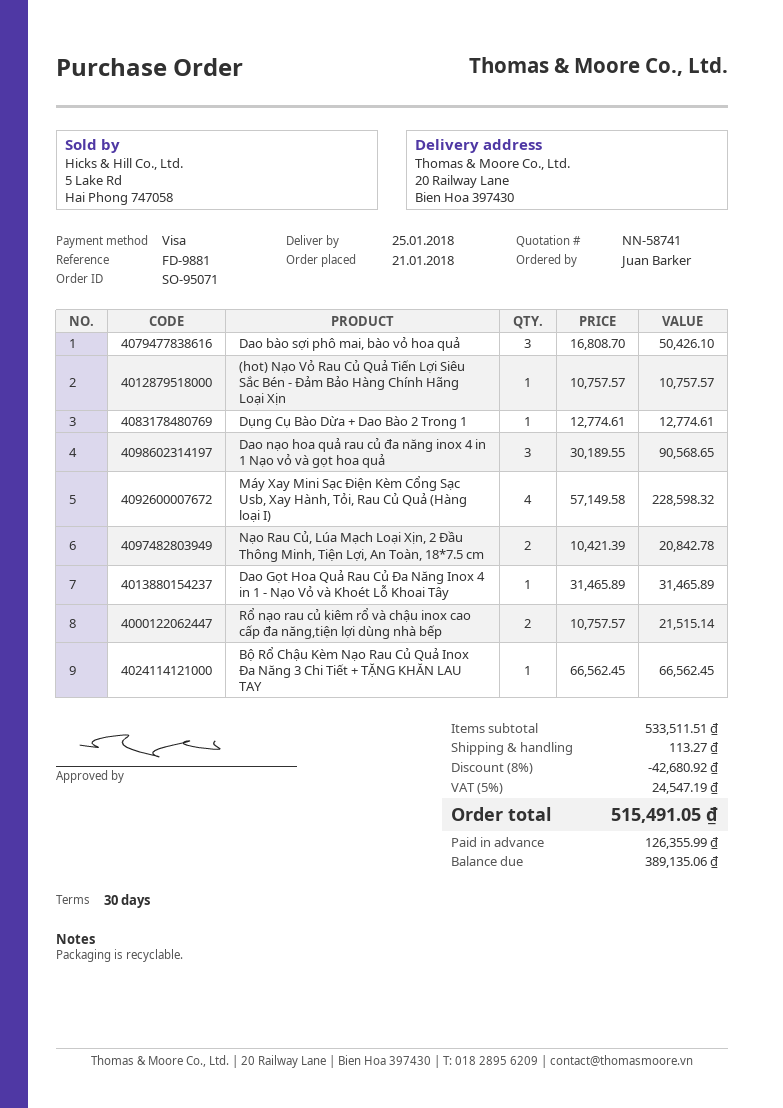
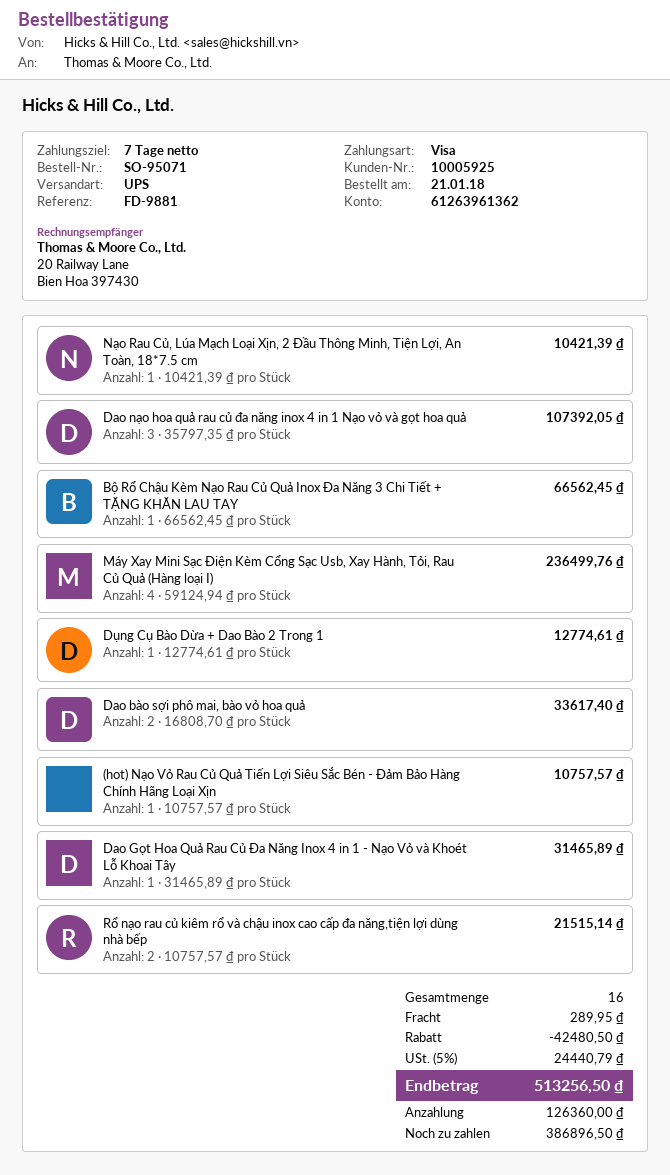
payment terms: 30 days -> 7 days
Dao bào sợi phô mai, bào vỏ hoa quả: 3 x 16808.70 = 50426.10 -> 2 x 16808.70 = 33617.40
Dao nạo hoa quả rau củ đa năng inox 4 in 1 Nạo vỏ và gọt hoa quả: 3 x 30189.55 = 90568.65 -> 3 x 35797.35 = 107392.05
Máy Xay Mini Sạc Điện Kèm Cổng Sạc Usb, Xay Hành, Tỏi, Rau Củ Quả (Hàng loại I): 4 x 57149.58 = 228598.32 -> 4 x 59124.94 = 236499.76
Nạo Rau Củ, Lúa Mạch Loại Xịn, 2 Đầu Thông Minh, Tiện Lợi, An Toàn, 18*7.5 cm: 2 x 10421.39 = 20842.78 -> 1 x 10421.39 = 10421.39
discount: 42680.92 -> 42480.50
shipping: 113.27 -> 289.95
tax: 5% = 24547.19 -> 5% = 24440.79
total: 515491.05 -> 513256.50
deposit: 126355.99 -> 126360.00
balance: 389135.06 -> 386896.50

